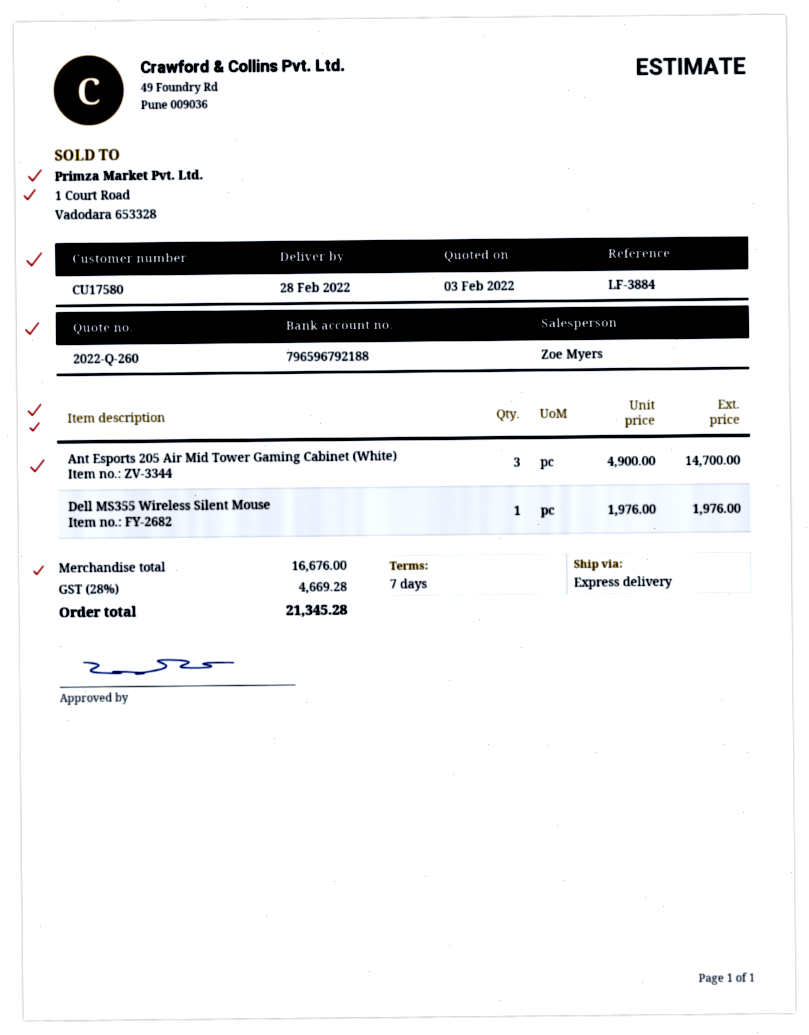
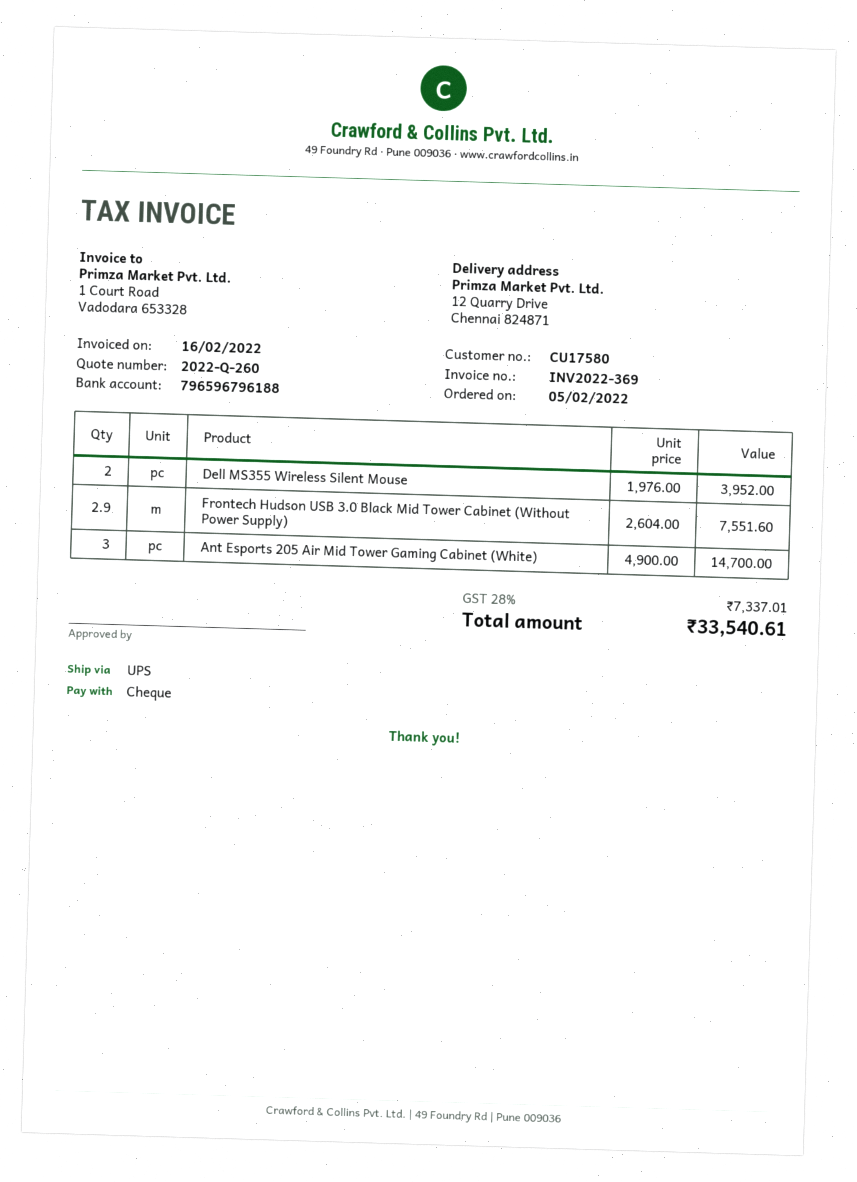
bank account: 796596792188 -> 796596796188
shipping method: express -> UPS
Dell MS355 Wireless Silent Mouse: 1 x 1976.00 = 1976.00 -> 2 x 1976.00 = 3952.00
Frontech Hudson USB 3.0 Black Mid Tower Cabinet (Without Power Supply): none -> 2.9 x 2604.00 = 7551.60
tax: 28% = 4669.28 -> 28% = 7337.01
total: 21345.28 -> 33540.61

